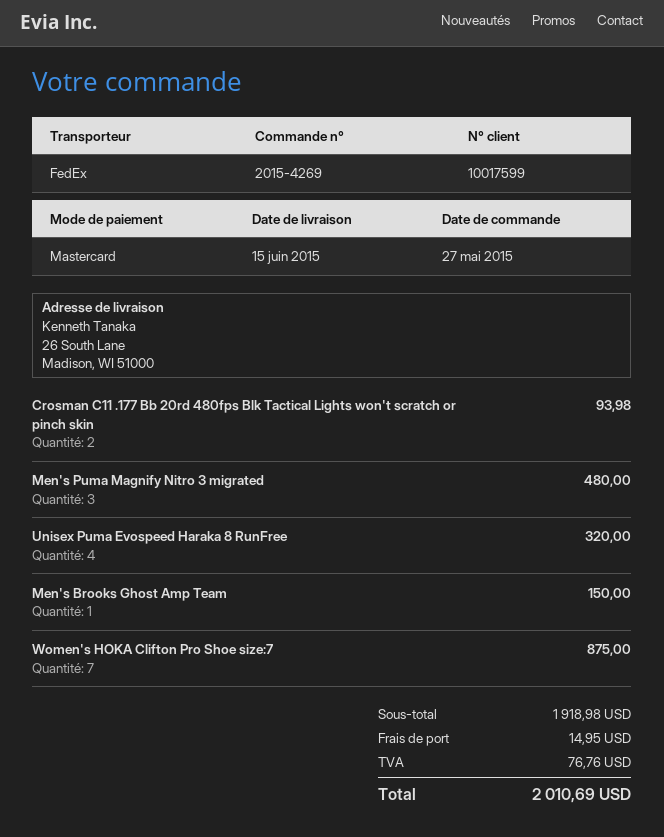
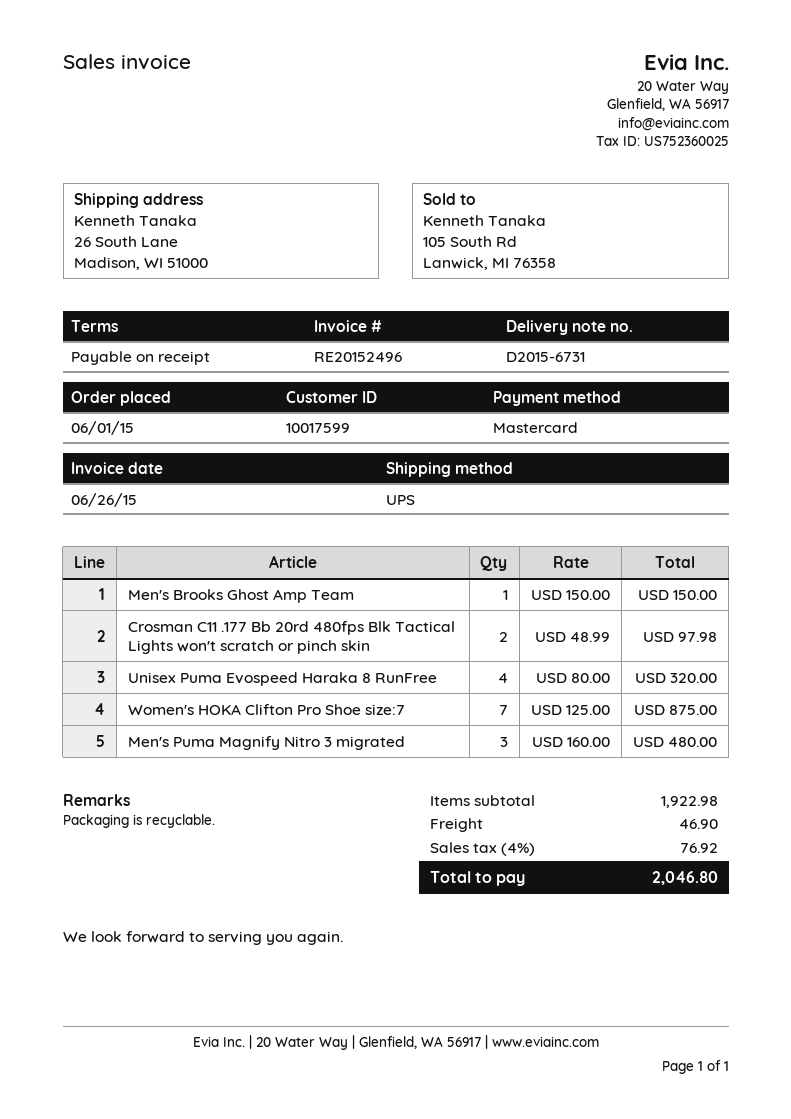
order date: 2015-05-27 -> 2015-06-01
shipping method: FedEx -> UPS
Crosman C11 .177 Bb 20rd 480fps Blk Tactical Lights won't scratch or pinch skin: 2 for 93.98 -> 2 for 97.98
subtotal: 1918.98 -> 1922.98
shipping: 14.95 -> 46.90
tax: 76.76 -> 76.92
total: 2010.69 -> 2046.80

